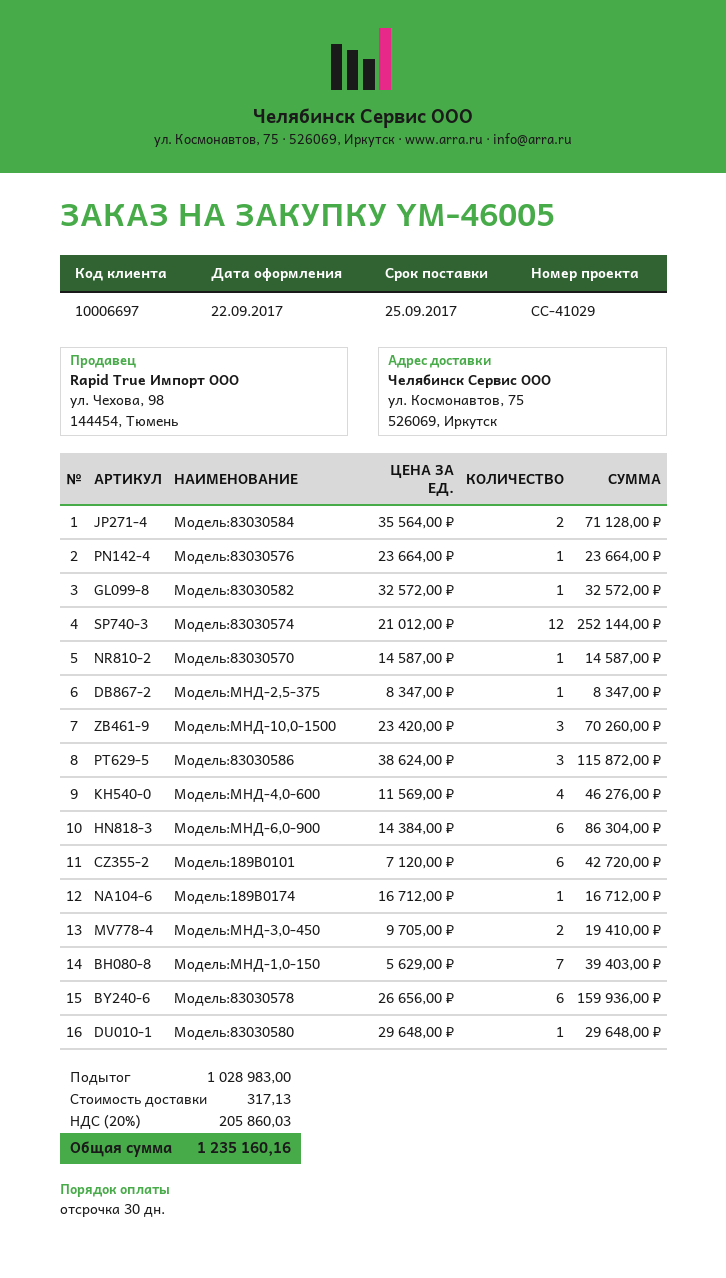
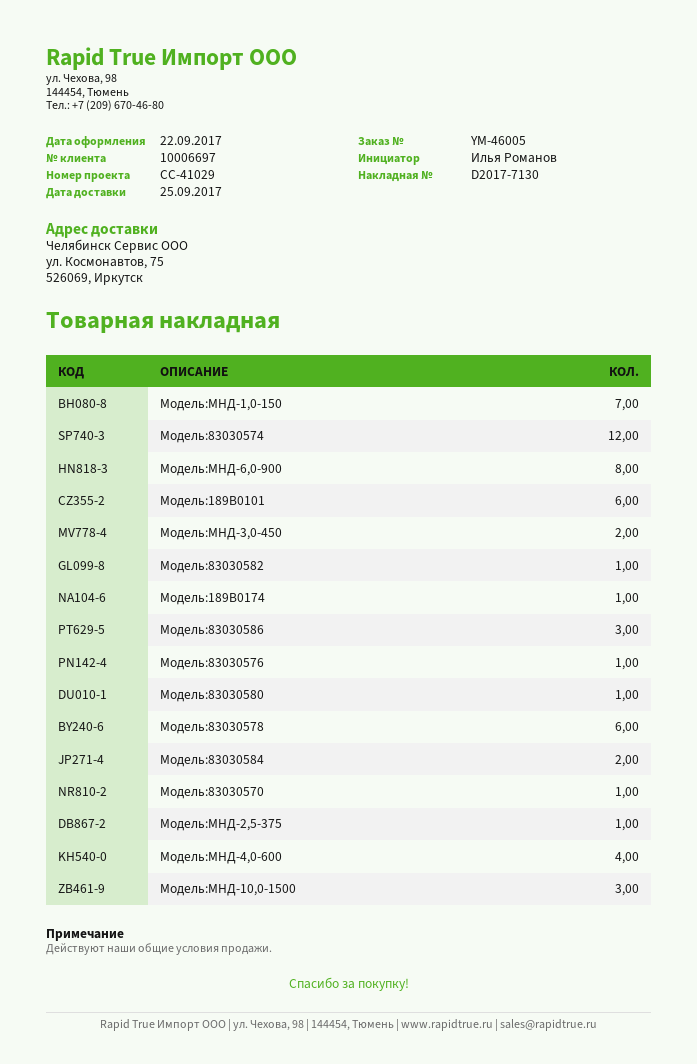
Модель:МНД-6,0-900: 6 -> 8

